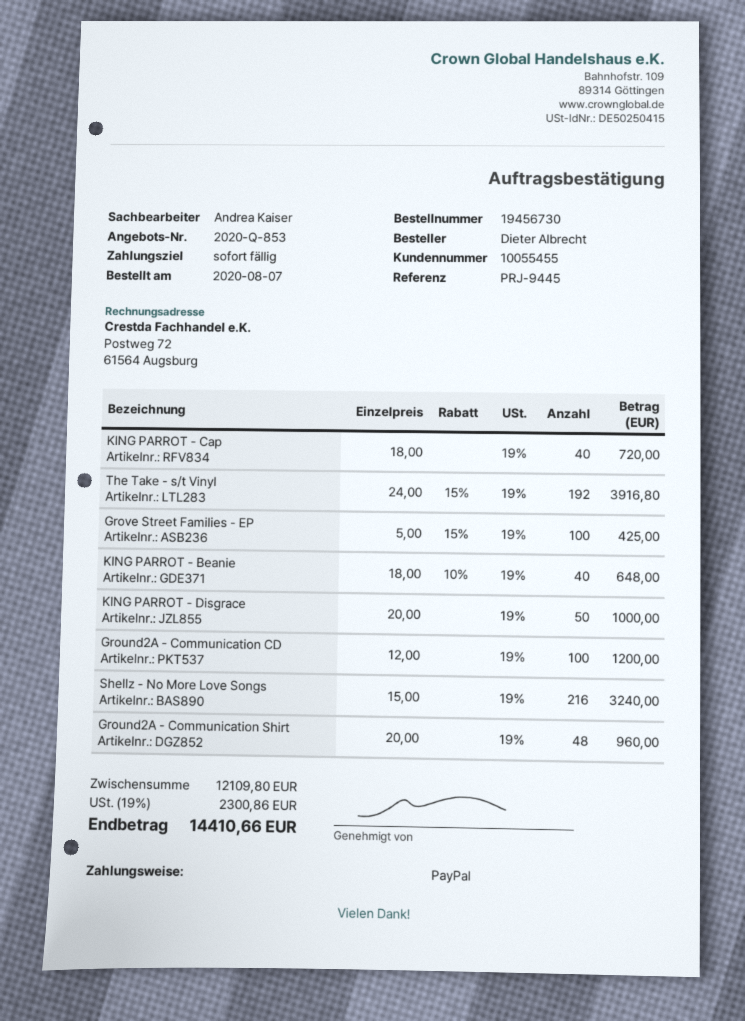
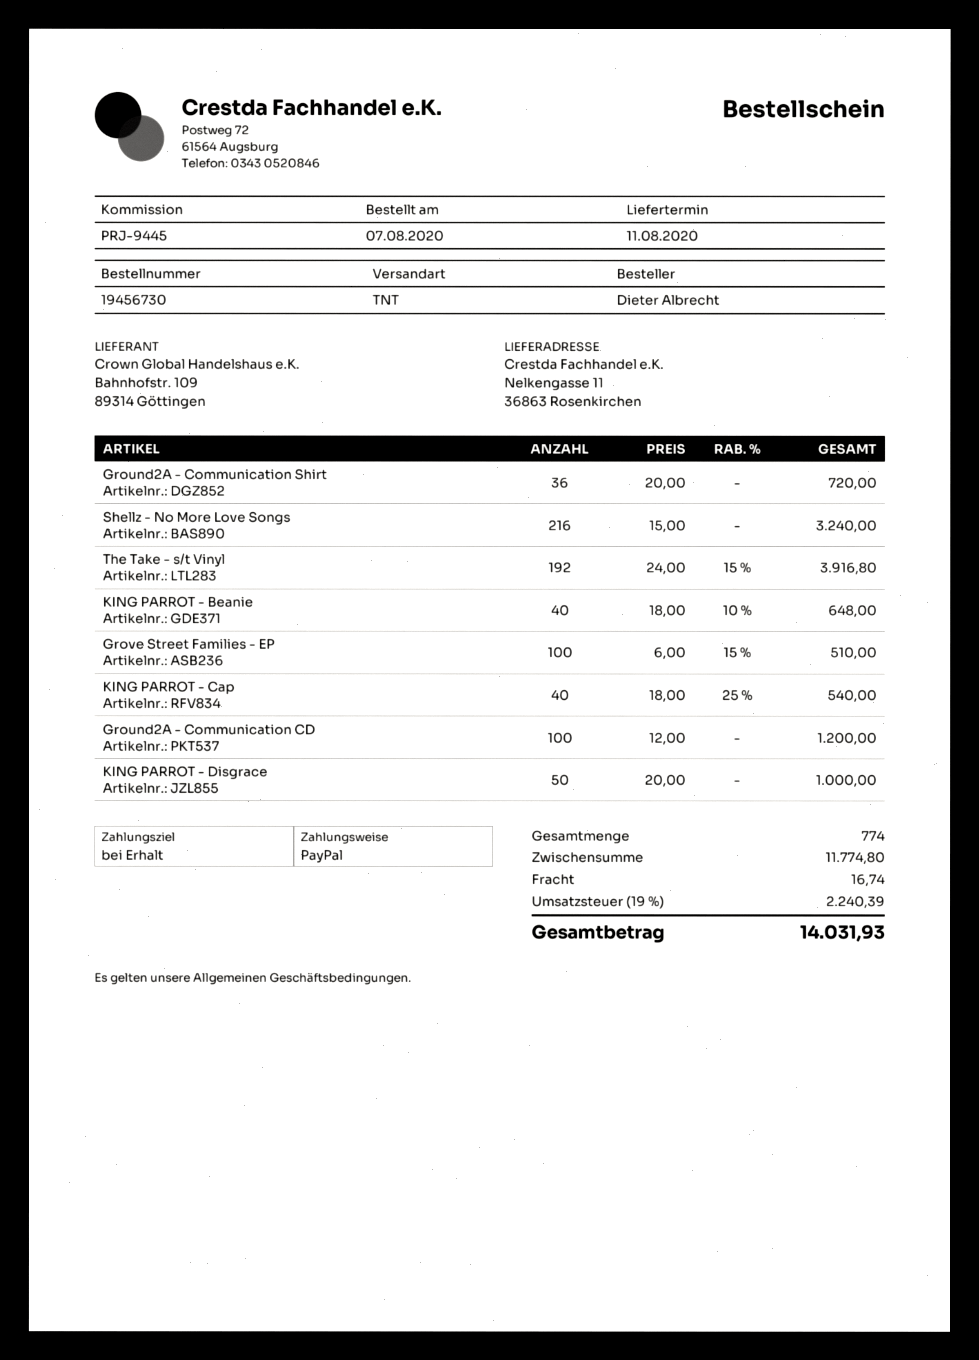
KING PARROT - Cap: 40 x 18.00 = 720.00 -> 40 x 18.00 - 25% = 540.00
Grove Street Families - EP: 100 x 5.00 - 15% = 425.00 -> 100 x 6.00 - 15% = 510.00
Ground2A - Communication Shirt: 48 x 20.00 = 960.00 -> 36 x 20.00 = 720.00
subtotal: 12109.80 -> 11774.80
shipping: none -> 16.74
tax: 19% = 2300.86 -> 19% = 2240.39
total: 14410.66 -> 14031.93

